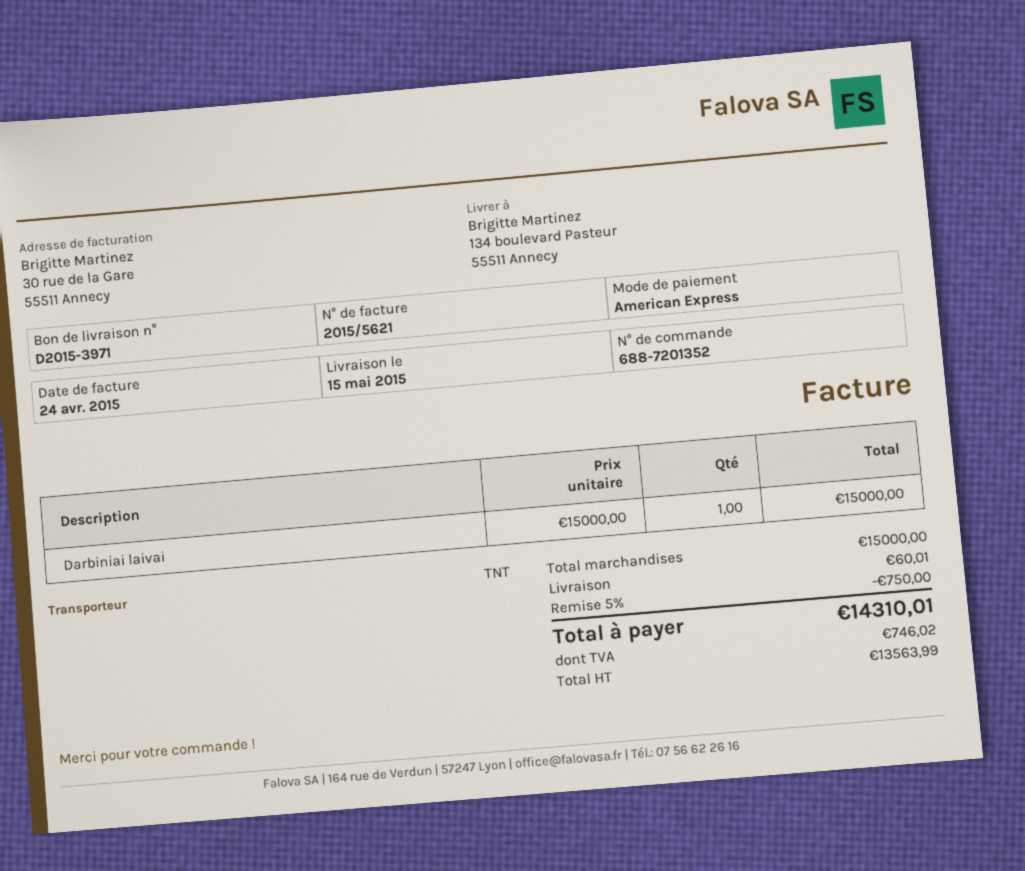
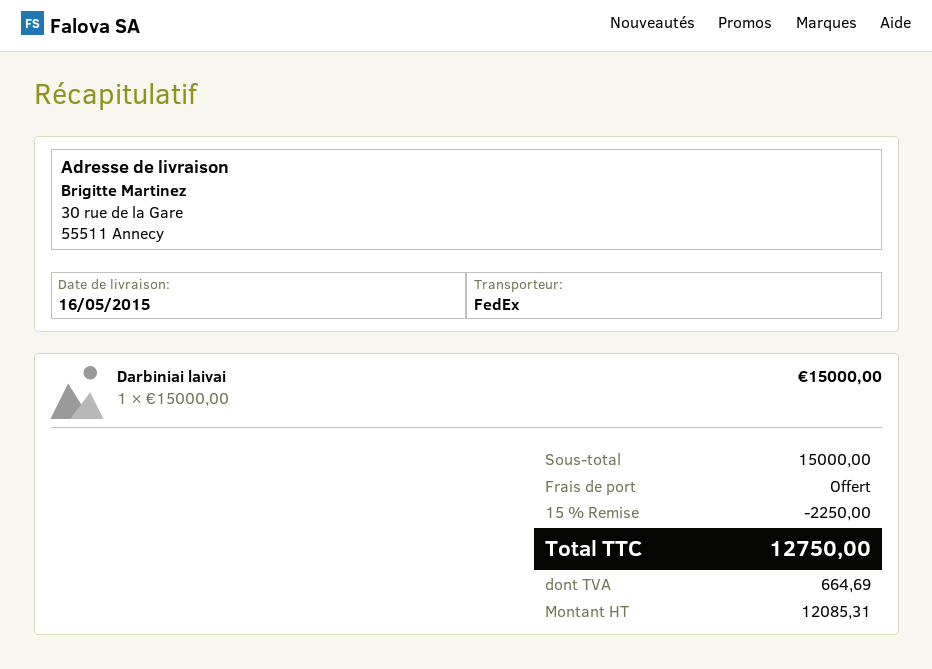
delivery date: 2015-05-15 -> 2015-05-16
shipping method: TNT -> FedEx
ship to: 134 boulevard Pasteur, 55511 Annecy -> 30 rue de la Gare, 55511 Annecy
discount: 5% = 750.00 -> 15% = 2250.00
shipping: 60.01 -> 0.00
net: 13563.99 -> 12085.31
tax: 746.02 -> 664.69
total: 14310.01 -> 12750.00

